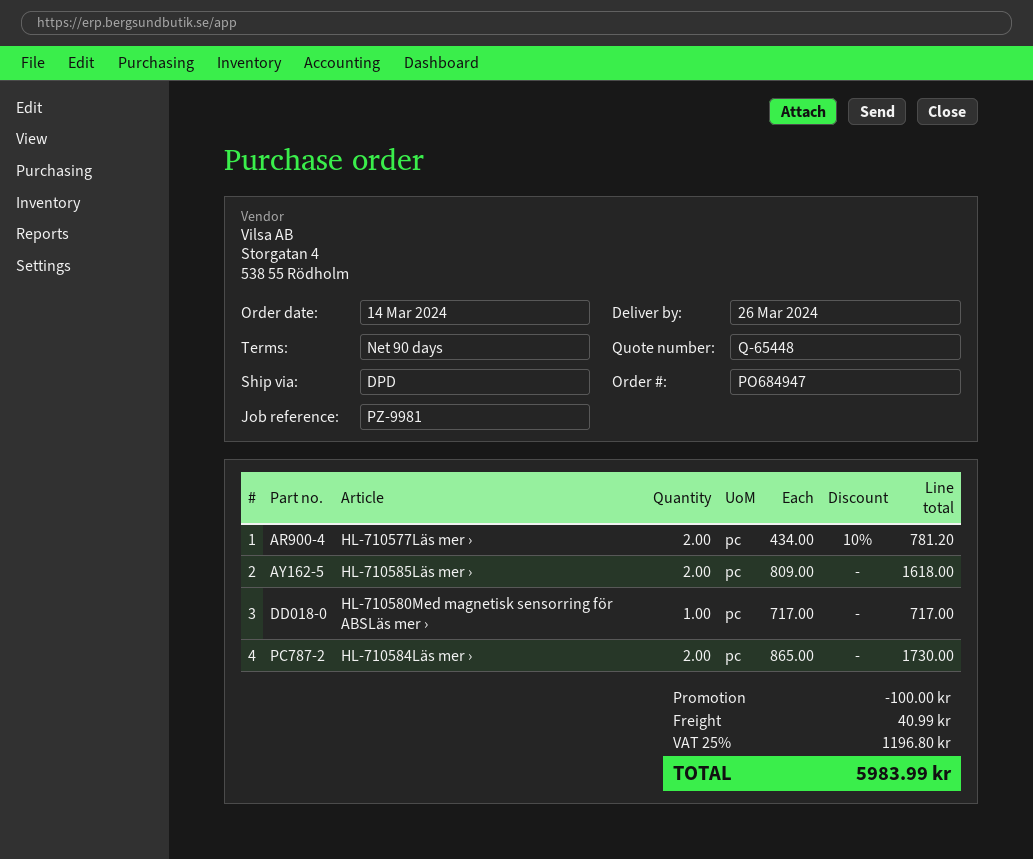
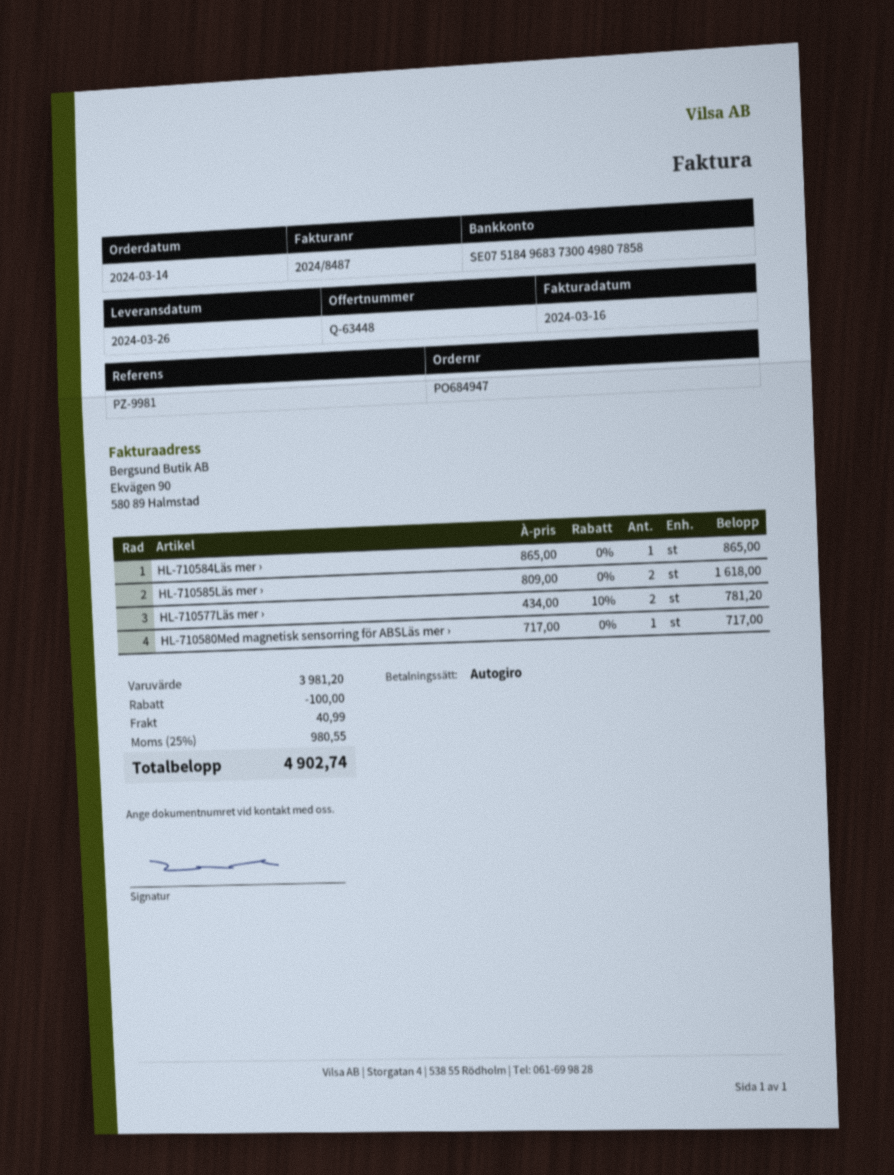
quote number: Q-65448 -> Q-63448
HL-710584Läs mer ›: 2 x 865.00 = 1730.00 -> 1 x 865.00 = 865.00
tax: 25% = 1196.80 -> 25% = 980.55
total: 5983.99 -> 4902.74

